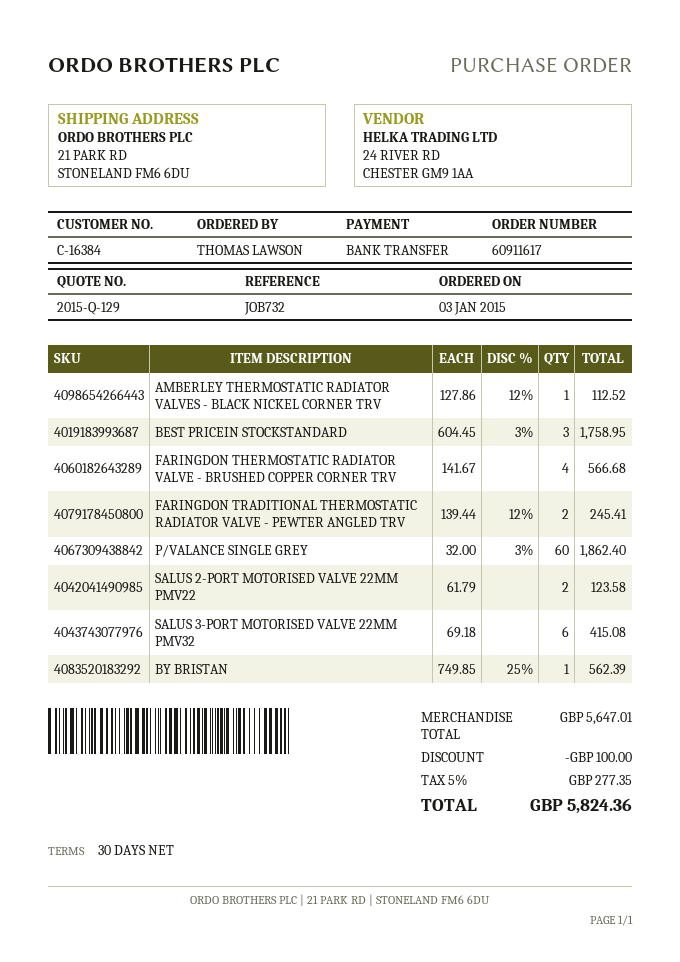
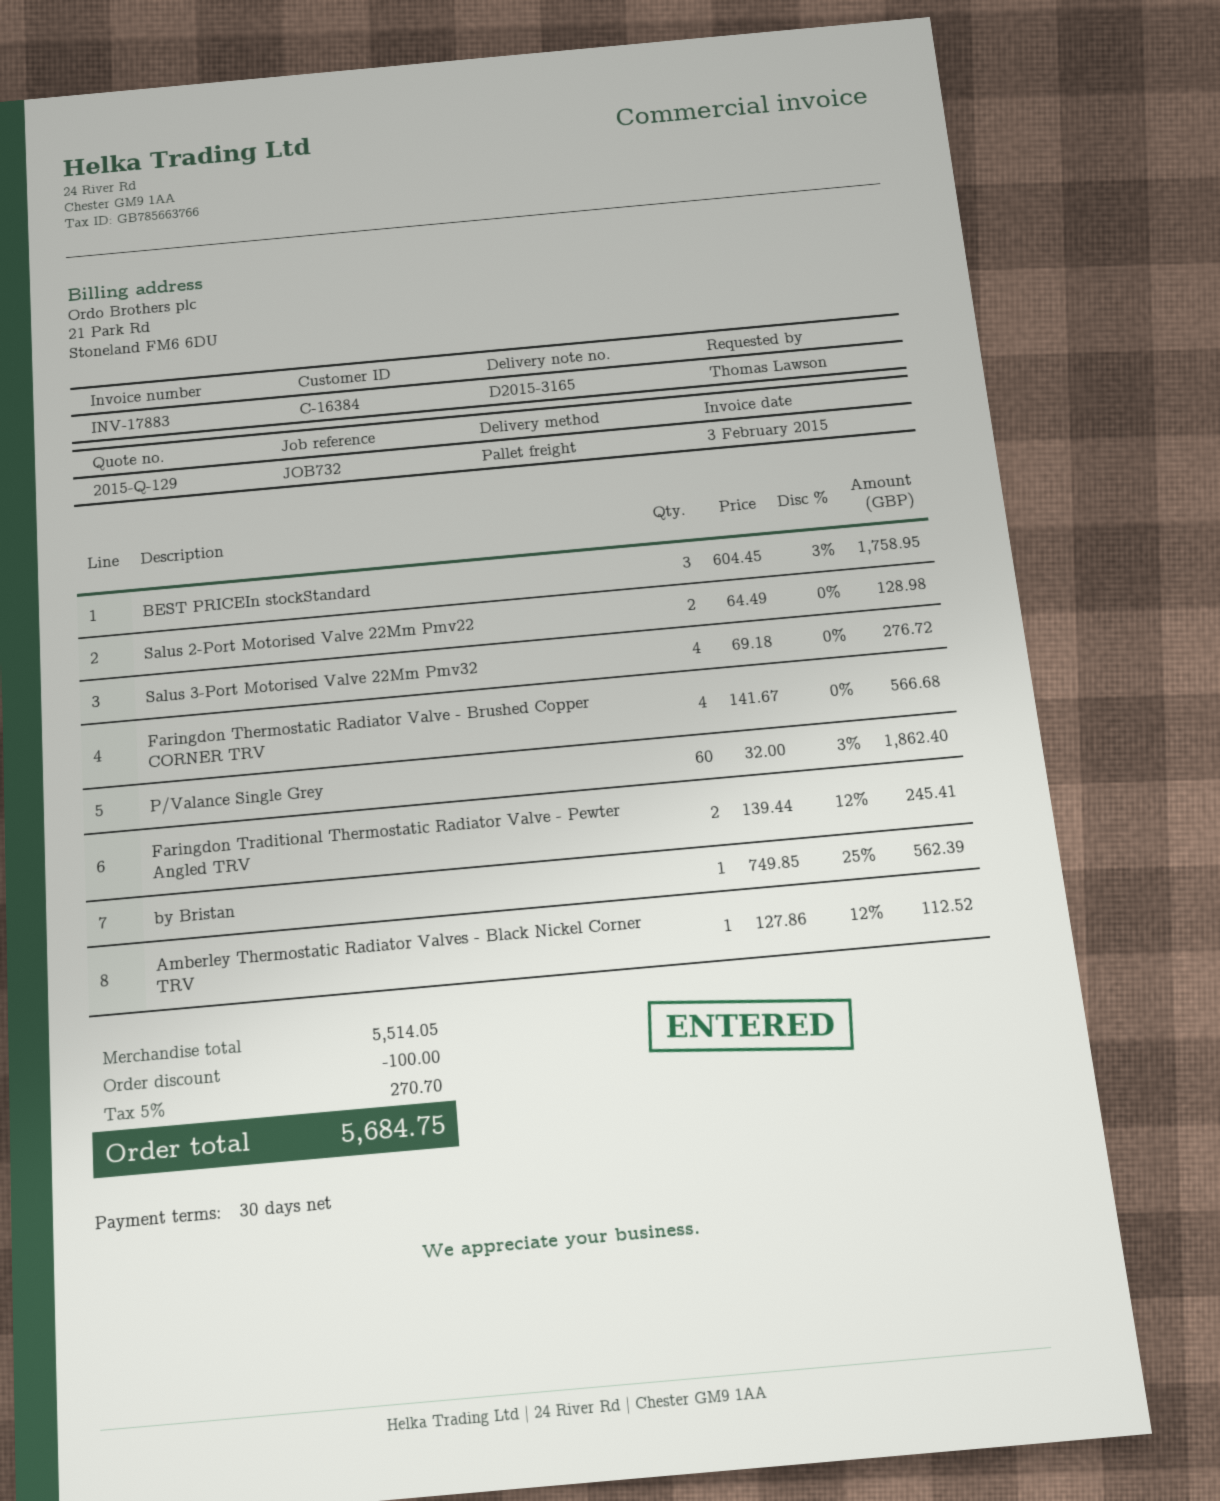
SALUS 2-PORT MOTORISED VALVE 22MM PMV22: 2 x 61.79 = 123.58 -> 2 x 64.49 = 128.98
SALUS 3-PORT MOTORISED VALVE 22MM PMV32: 6 x 69.18 = 415.08 -> 4 x 69.18 = 276.72
subtotal: 5647.01 -> 5514.05
tax: 5% = 277.35 -> 5% = 270.70
total: 5824.36 -> 5684.75

